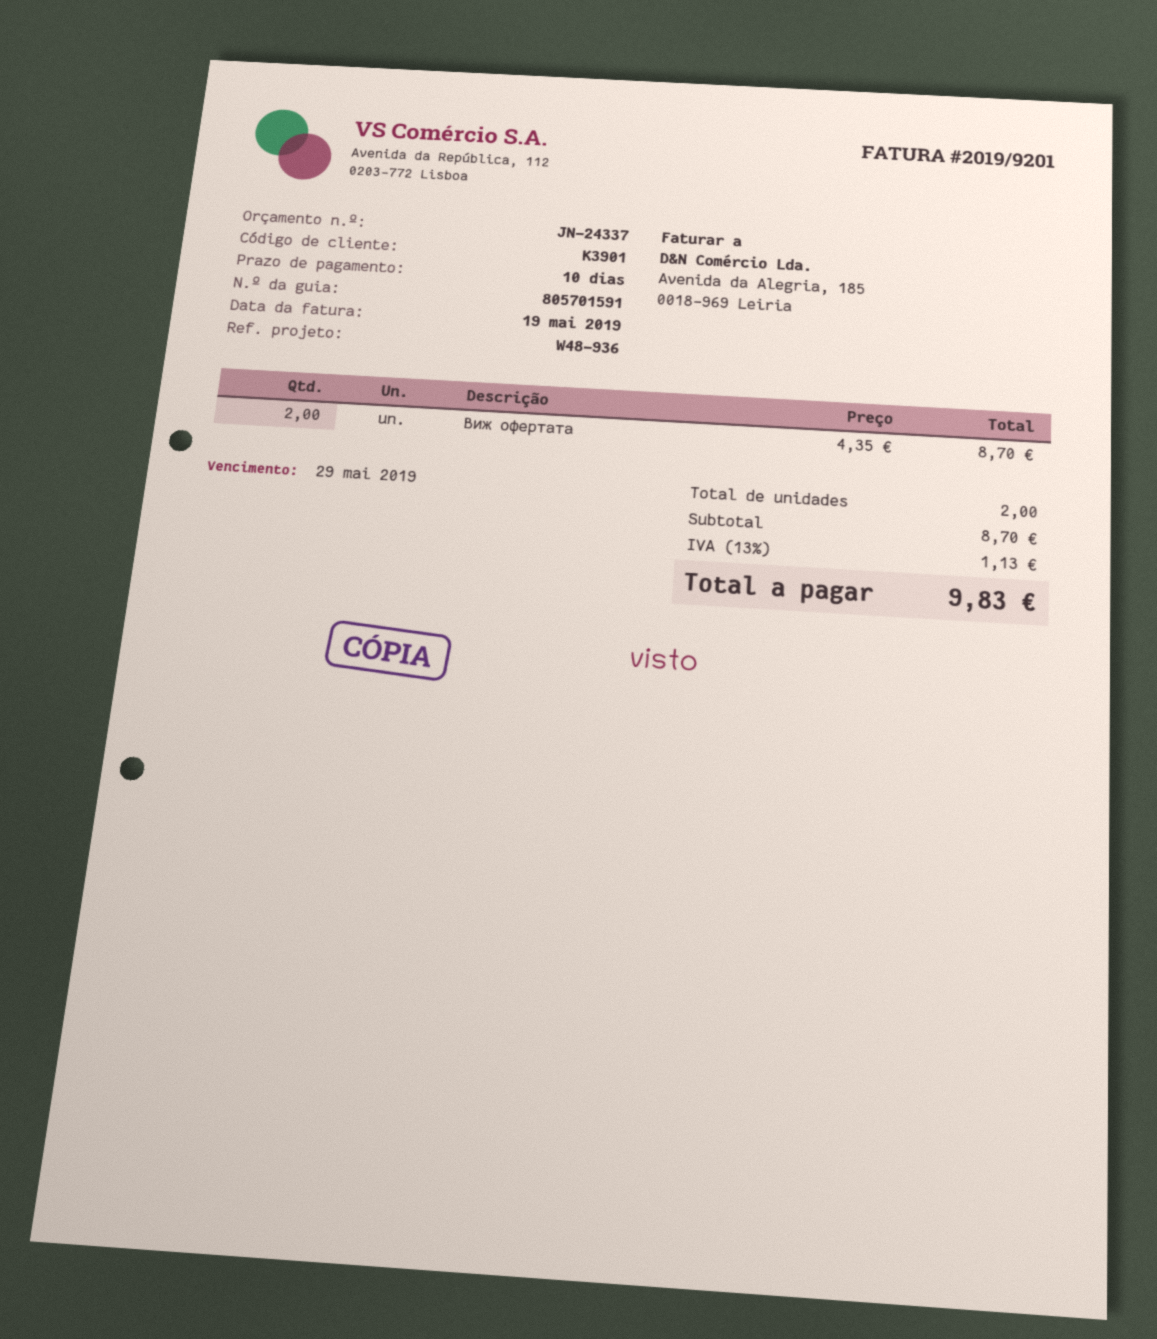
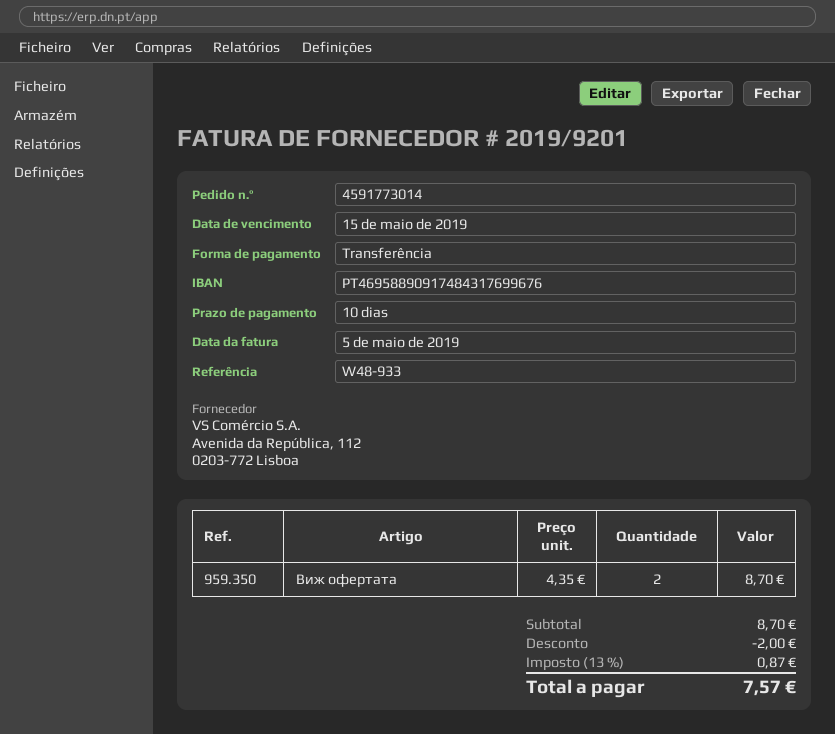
invoice date: 2019-05-19 -> 2019-05-05
due date: 2019-05-29 -> 2019-05-15
reference: W48-936 -> W48-933
discount: none -> 2.00
tax: 13% = 1.13 -> 13% = 0.87
total: 9.83 -> 7.57

